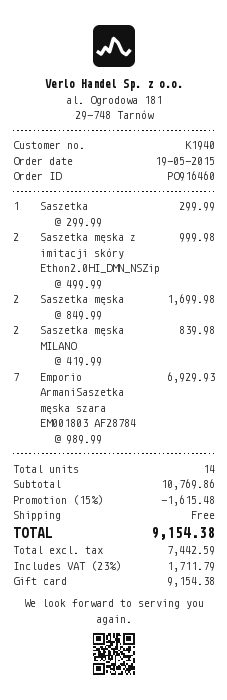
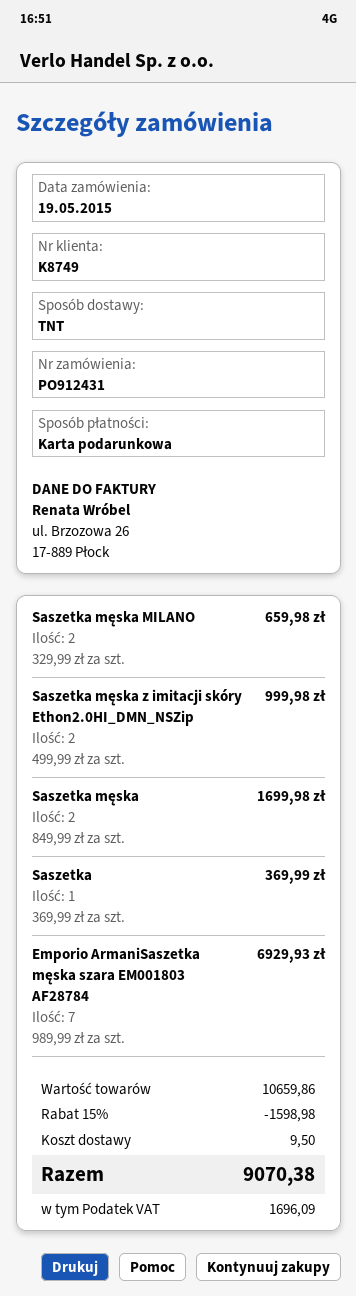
order number: PO916460 -> PO912431
customer number: K1940 -> K8749
Saszetka: 1 x 299.99 = 299.99 -> 1 x 369.99 = 369.99
Saszetka męska MILANO: 2 x 419.99 = 839.98 -> 2 x 329.99 = 659.98
subtotal: 10769.86 -> 10659.86
discount: 15% = 1615.48 -> 15% = 1598.98
shipping: 0.00 -> 9.50
tax: 1711.79 -> 1696.09
total: 9154.38 -> 9070.38

